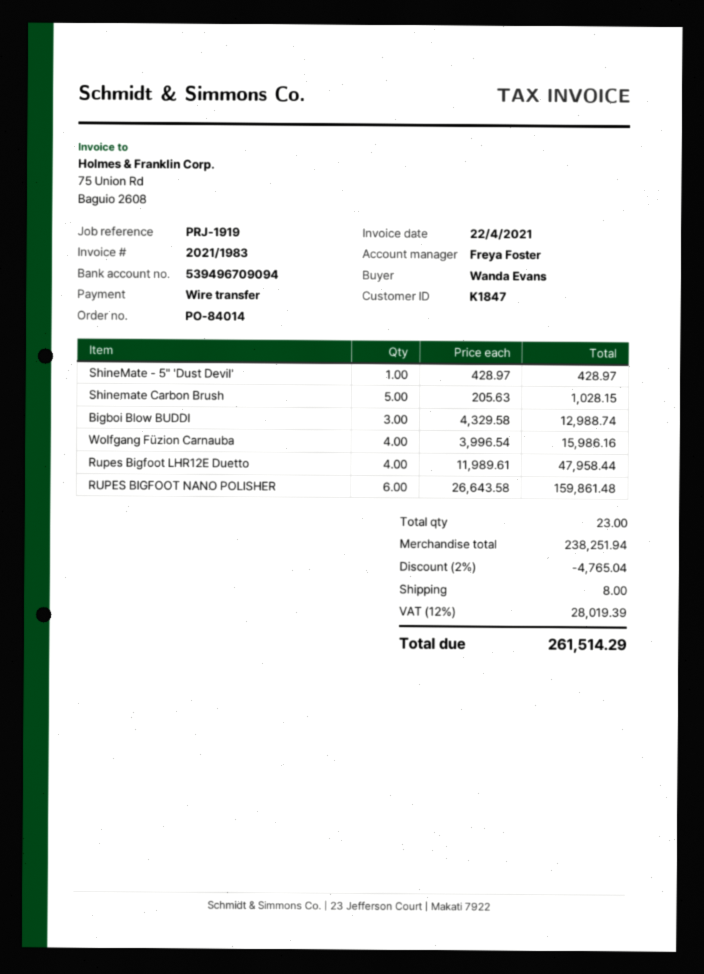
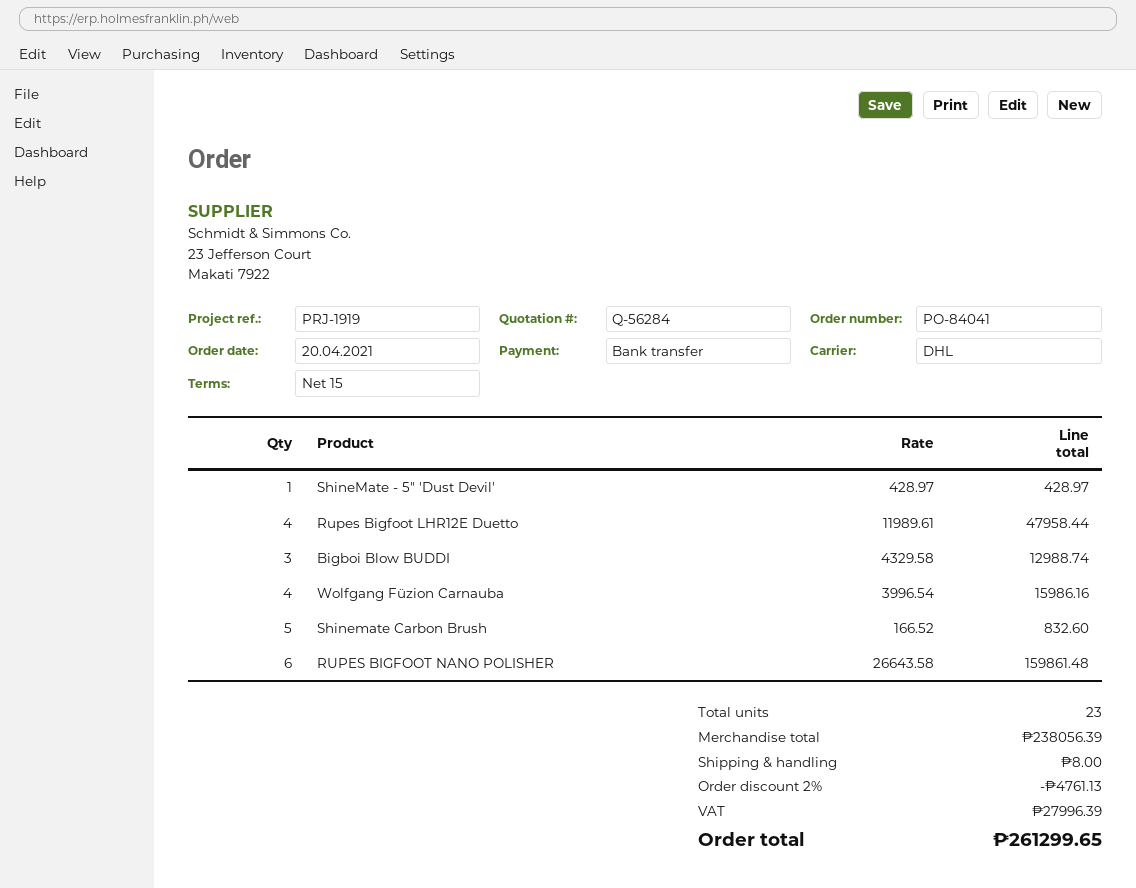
order number: PO-84014 -> PO-84041
Shinemate Carbon Brush: 5 x 205.63 = 1028.15 -> 5 x 166.52 = 832.60
subtotal: 238251.94 -> 238056.39
discount: 2% = 4765.04 -> 2% = 4761.13
tax: 28019.39 -> 27996.39
total: 261514.29 -> 261299.65

